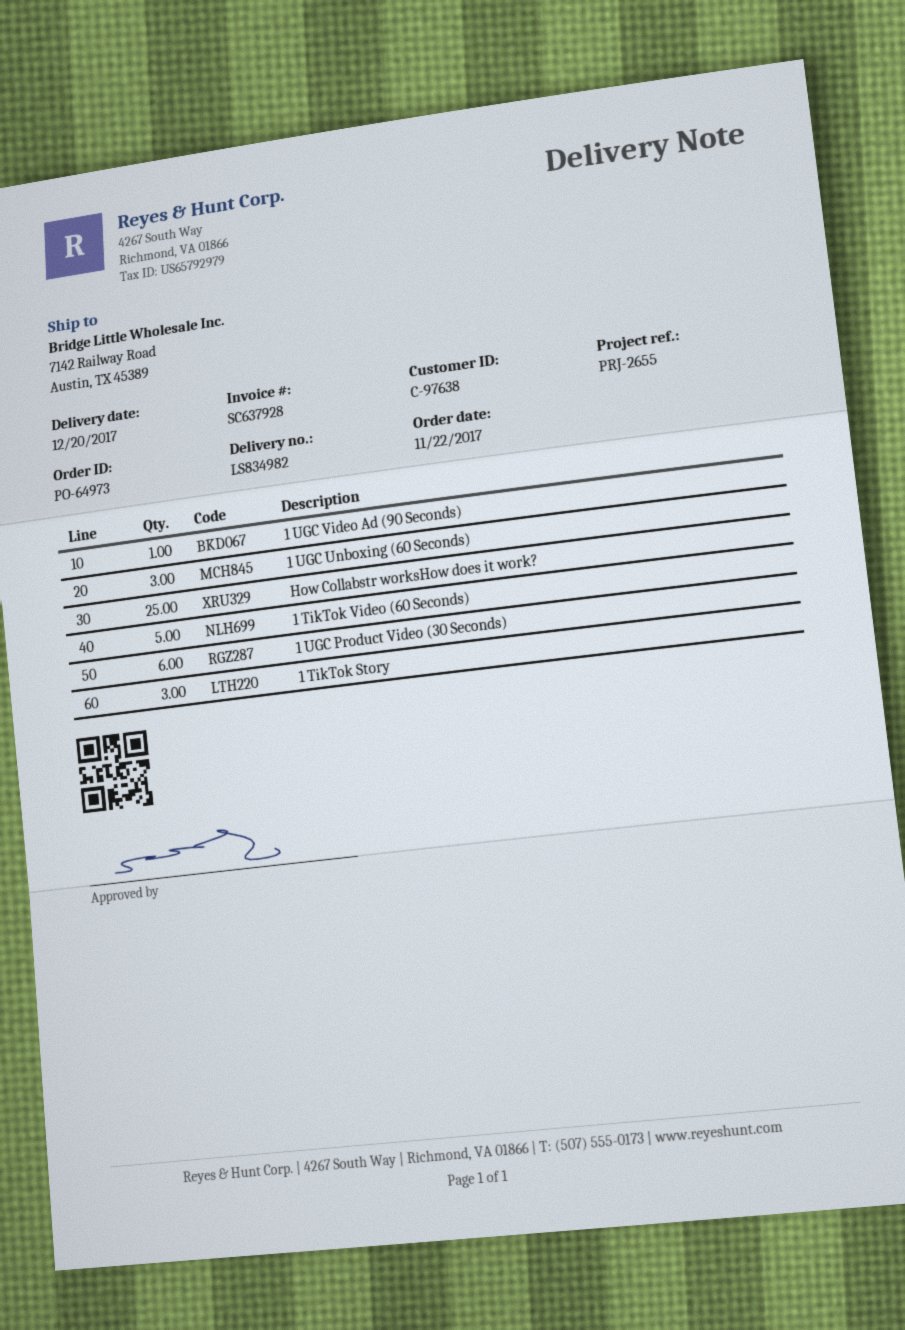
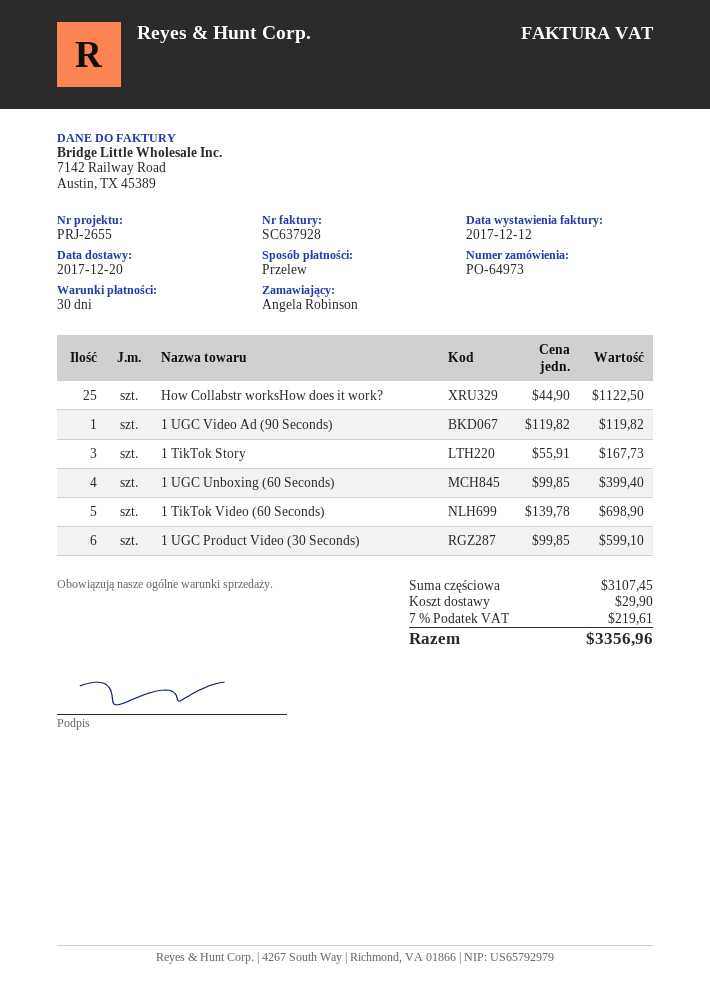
1 UGC Unboxing (60 Seconds): 3 -> 4

